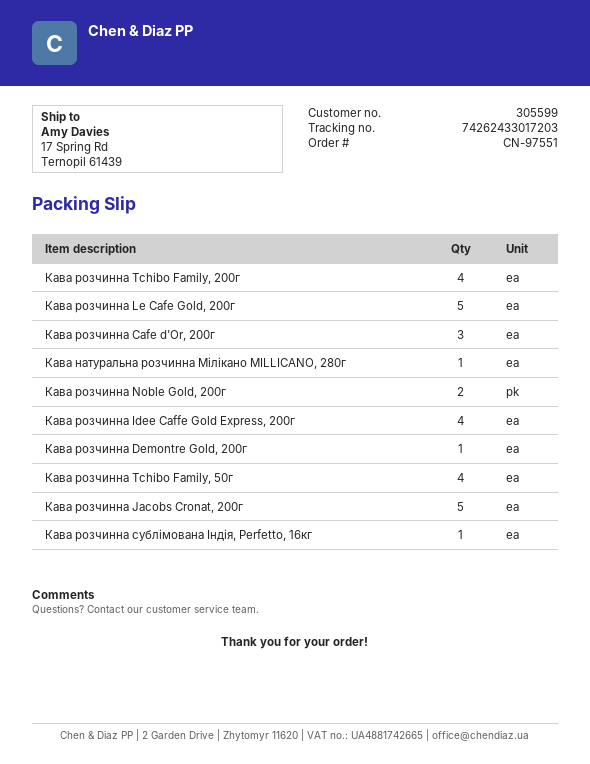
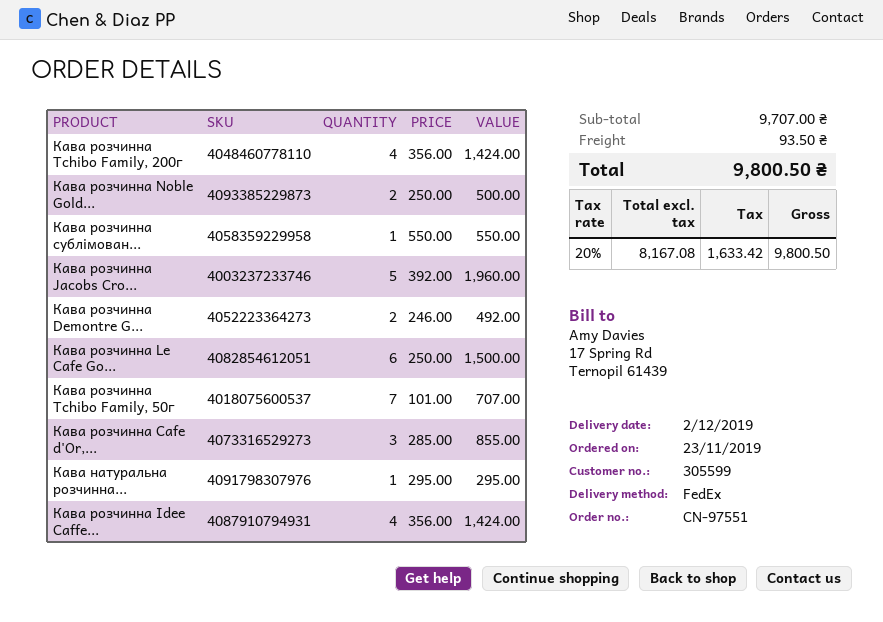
Кава розчинна Le Cafe Gold, 200г: 5 -> 6
Кава розчинна Demontre Gold, 200г: 1 -> 2
Кава розчинна Tchibo Family, 50г: 4 -> 7

